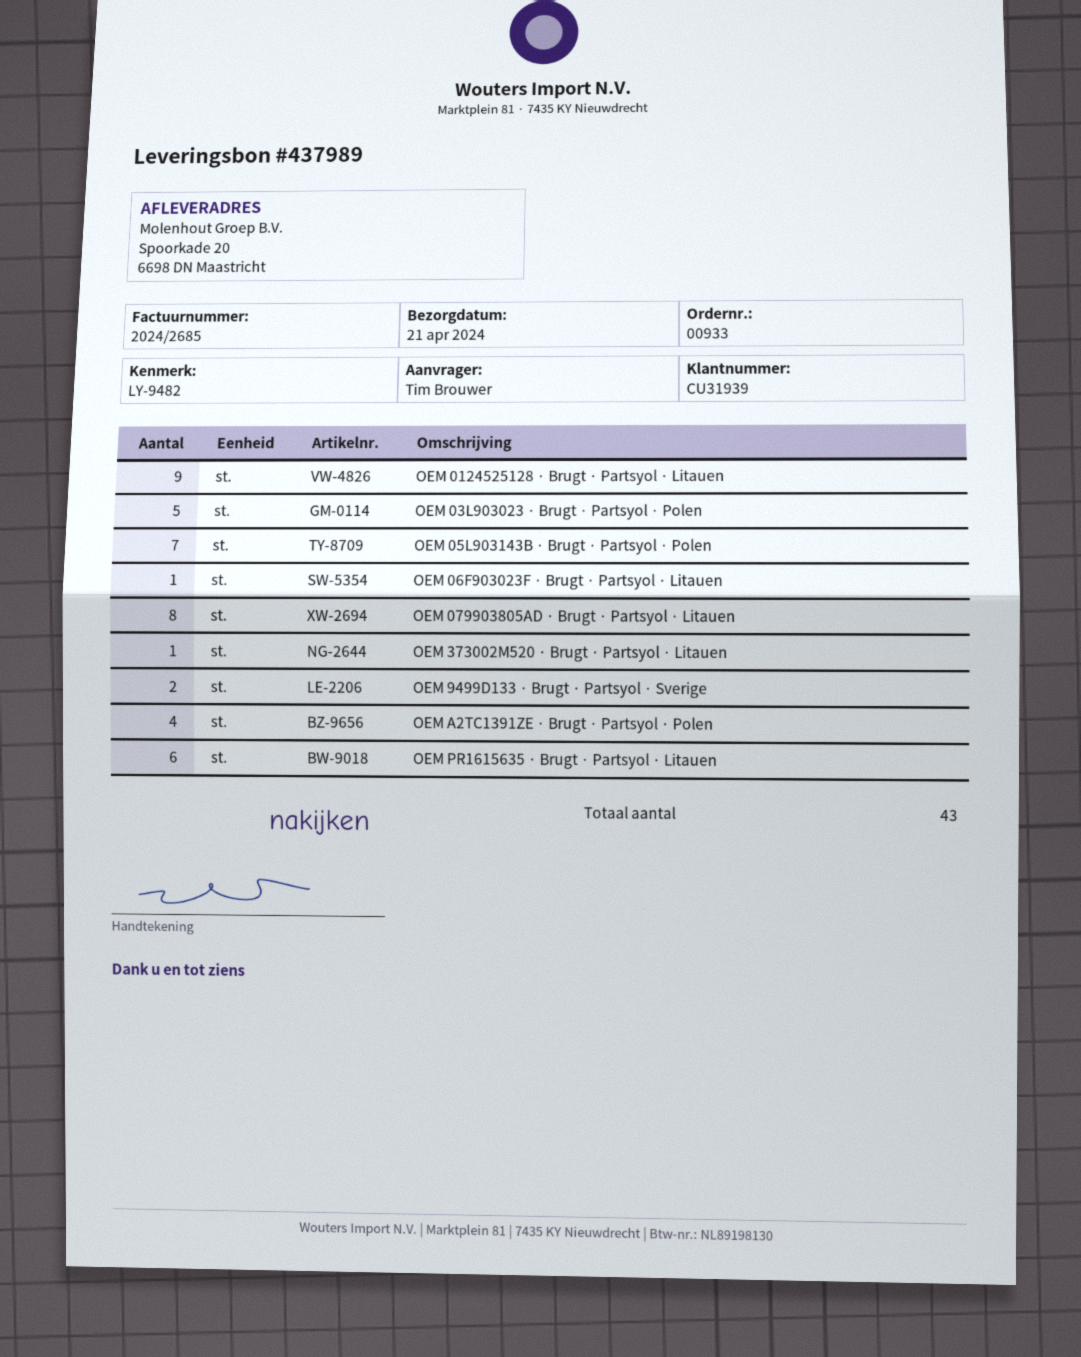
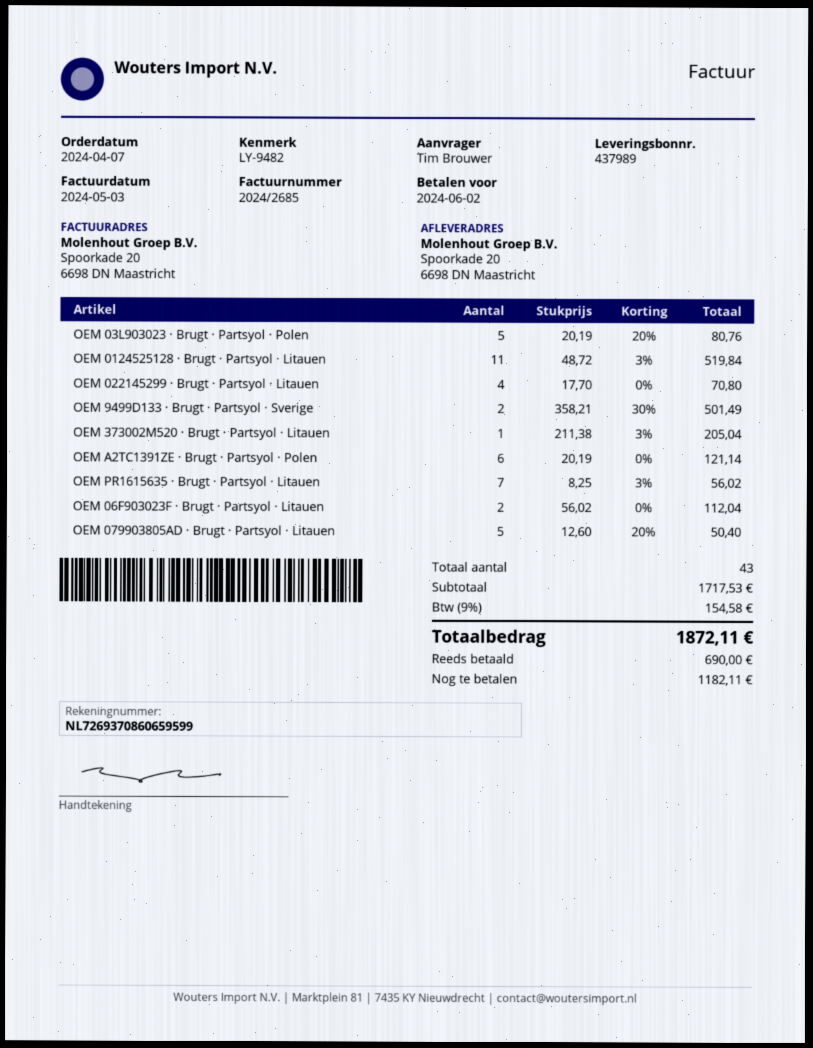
OEM 0124525128 · Brugt · Partsyol · Litauen: 9 -> 11
OEM 05L903143B · Brugt · Partsyol · Polen: 7 -> none
OEM 06F903023F · Brugt · Partsyol · Litauen: 1 -> 2
OEM 079903805AD · Brugt · Partsyol · Litauen: 8 -> 5
OEM A2TC1391ZE · Brugt · Partsyol · Polen: 4 -> 6
OEM PR1615635 · Brugt · Partsyol · Litauen: 6 -> 7
OEM 022145299 · Brugt · Partsyol · Litauen: none -> 4

